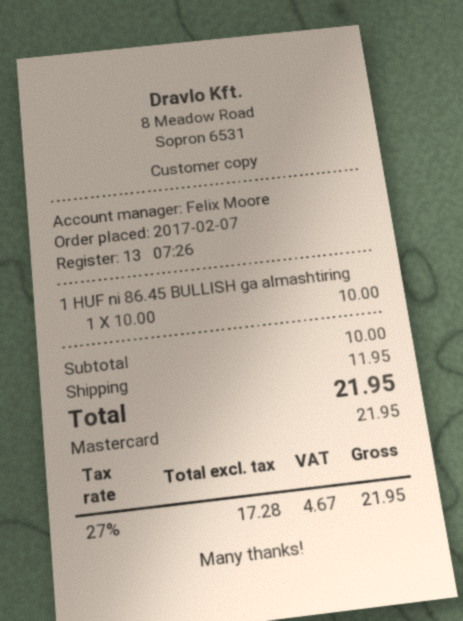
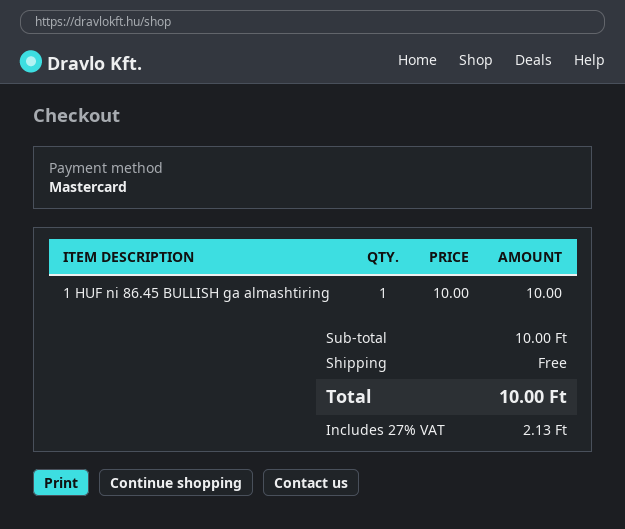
shipping: 11.95 -> 0.00
tax: 27% = 4.67 -> 27% = 2.13
total: 21.95 -> 10.00

